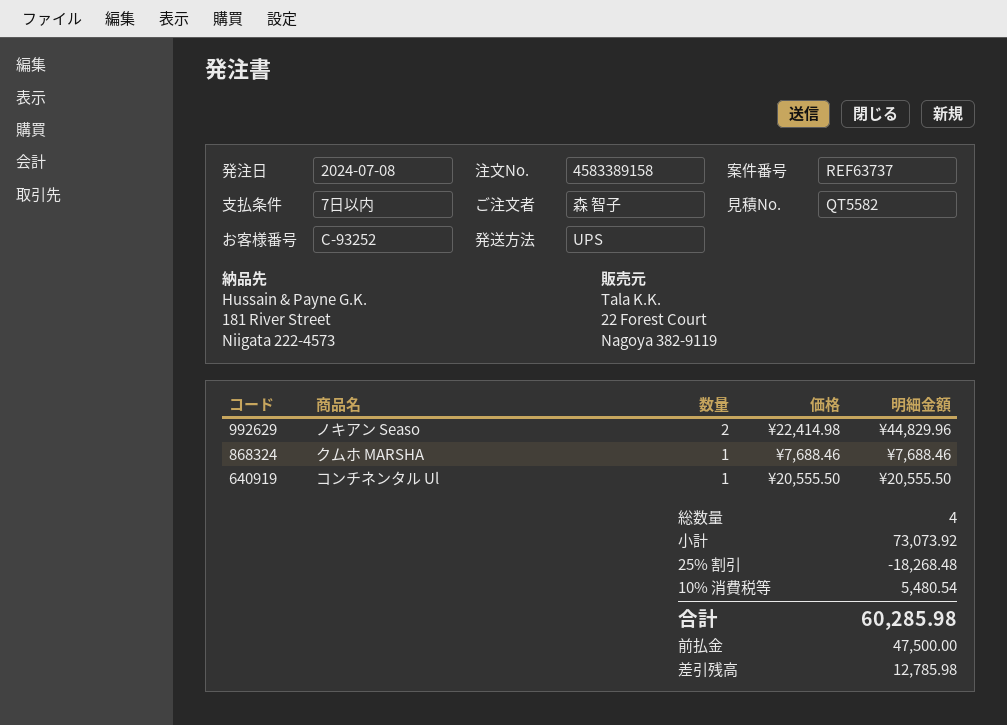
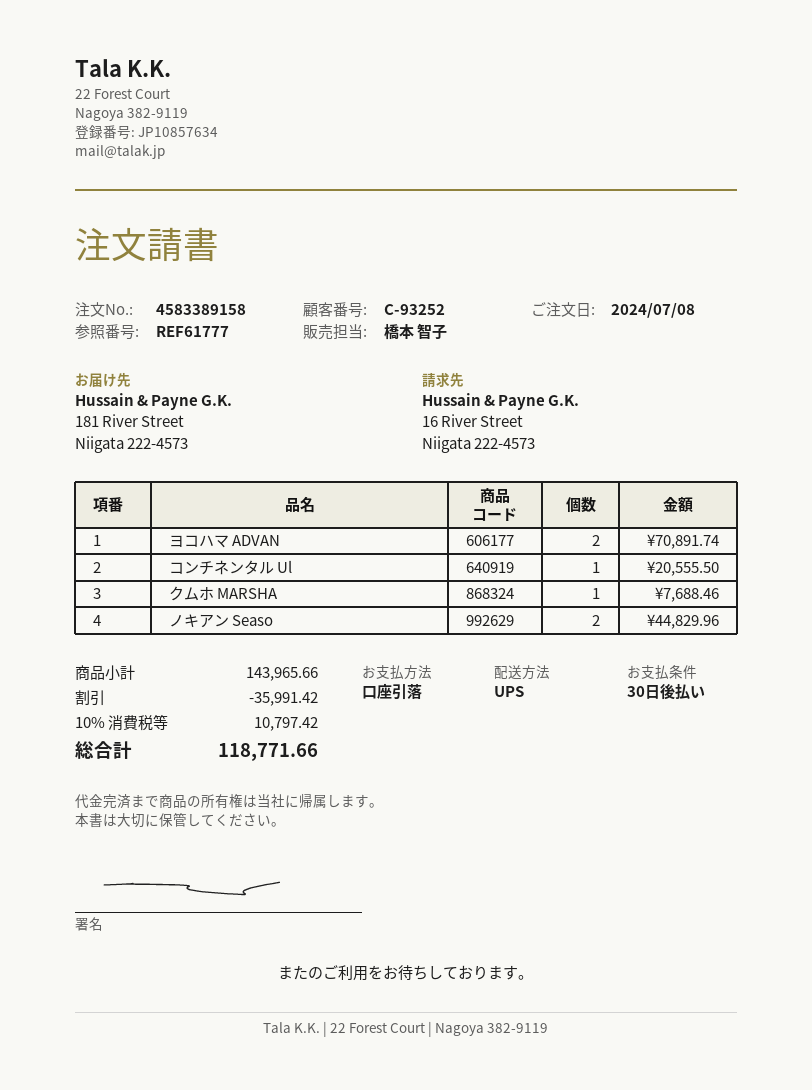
payment terms: 7 days -> 30 days
reference: REF63737 -> REF61777
ヨコハマ ADVAN: none -> 2 for 70891.74
subtotal: 73073.92 -> 143965.66
discount: 18268.48 -> 35991.42
tax: 10% = 5480.54 -> 10% = 10797.42
total: 60285.98 -> 118771.66

